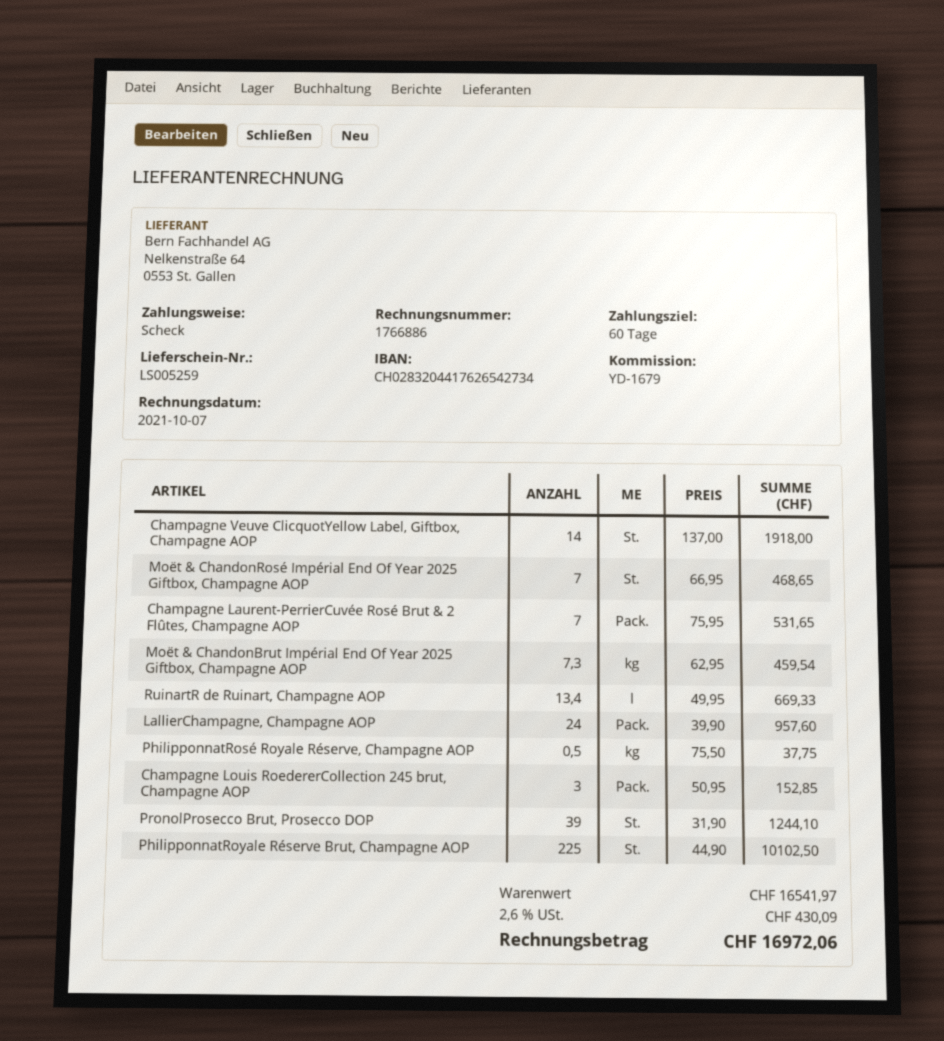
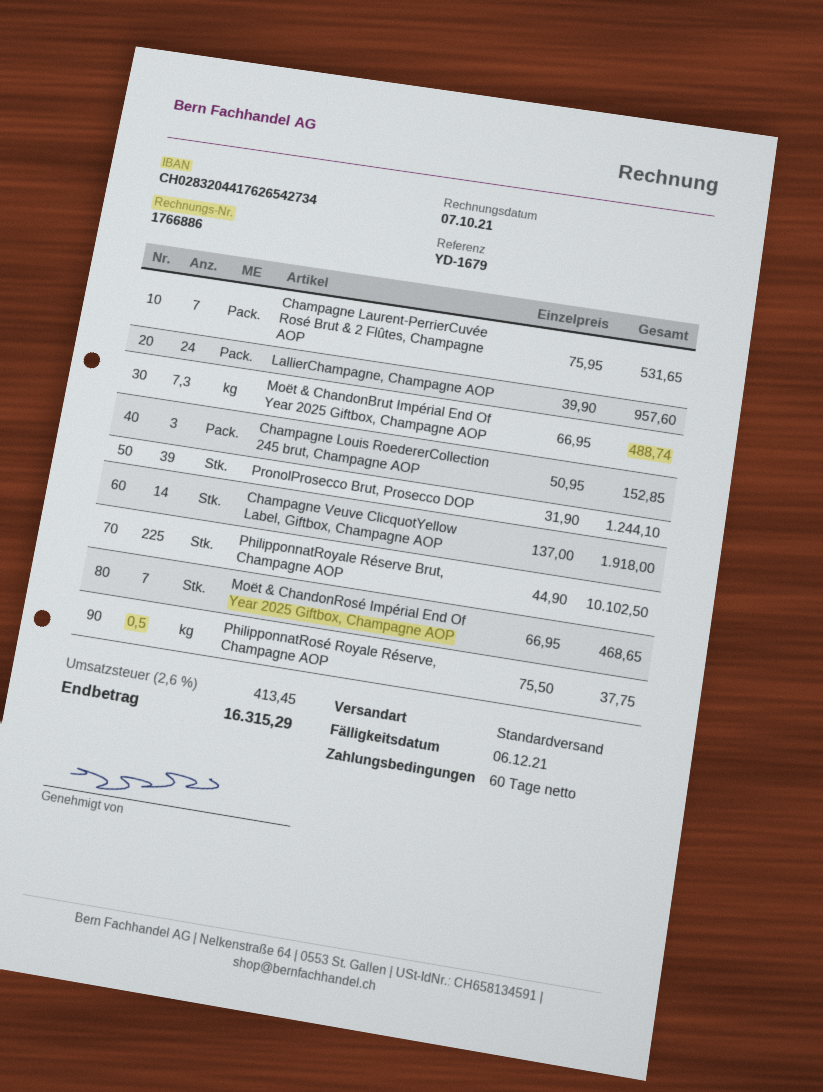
Moët & ChandonBrut Impérial End Of Year 2025 Giftbox, Champagne AOP: 7.3 x 62.95 = 459.54 -> 7.3 x 66.95 = 488.74
RuinartR de Ruinart, Champagne AOP: 13.4 x 49.95 = 669.33 -> none
tax: 2.6% = 430.09 -> 2.6% = 413.45
total: 16972.06 -> 16315.29

